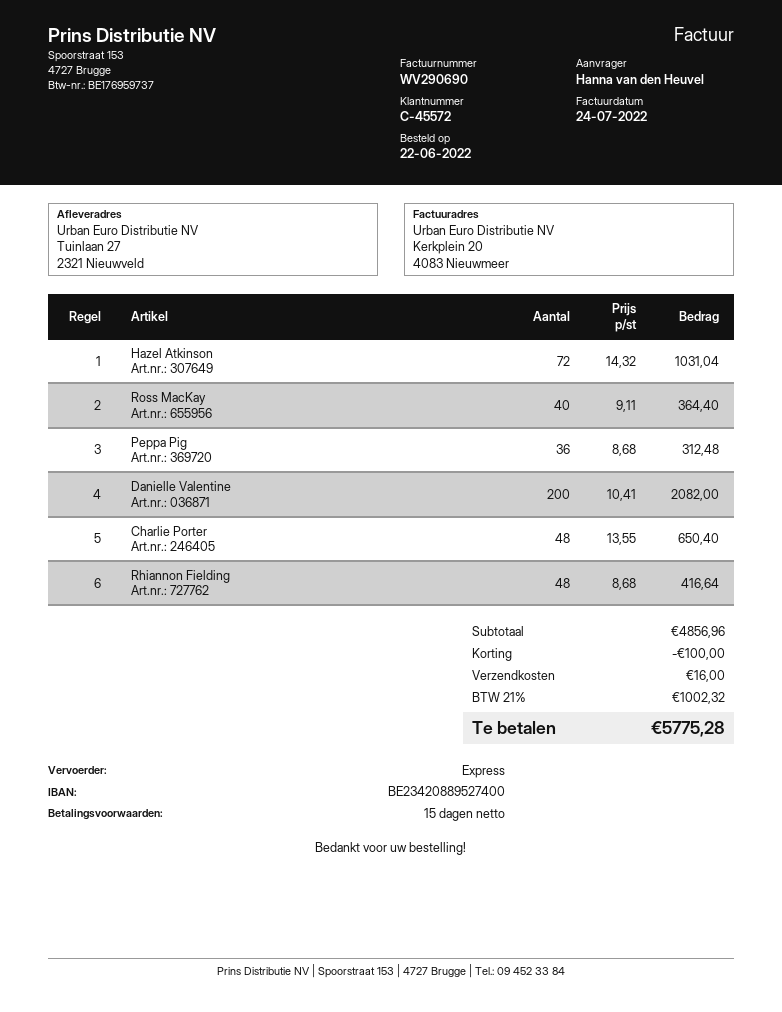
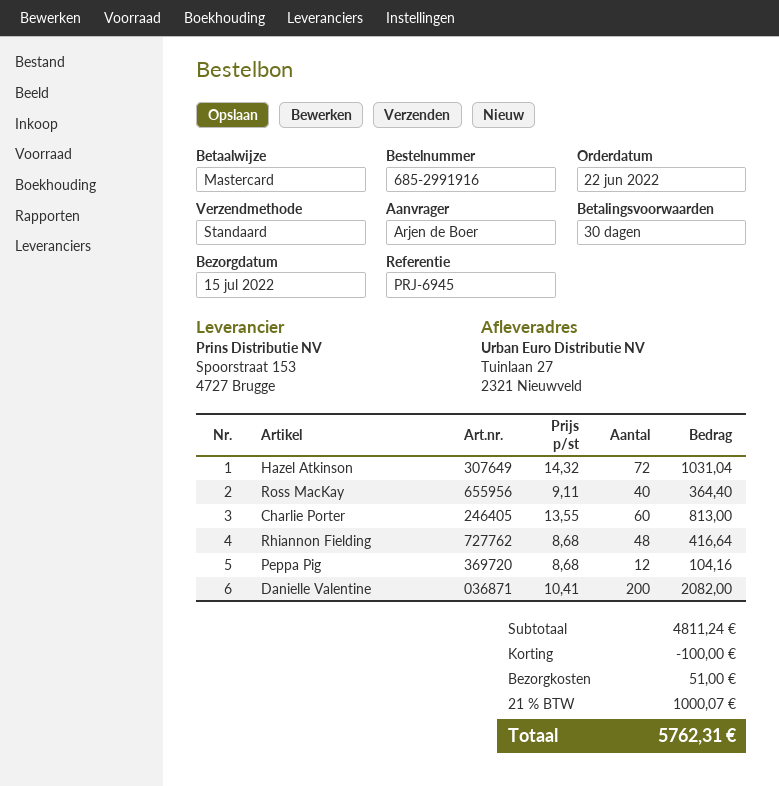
payment terms: 15 days -> 30 days
ordered by: Hanna van den Heuvel -> Arjen de Boer
shipping method: express -> standard
Peppa Pig: 36 x 8.68 = 312.48 -> 12 x 8.68 = 104.16
Charlie Porter: 48 x 13.55 = 650.40 -> 60 x 13.55 = 813.00
subtotal: 4856.96 -> 4811.24
shipping: 16.00 -> 51.00
tax: 21% = 1002.32 -> 21% = 1000.07
total: 5775.28 -> 5762.31

